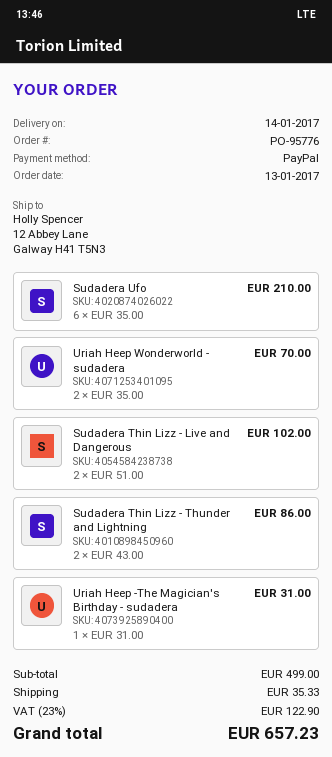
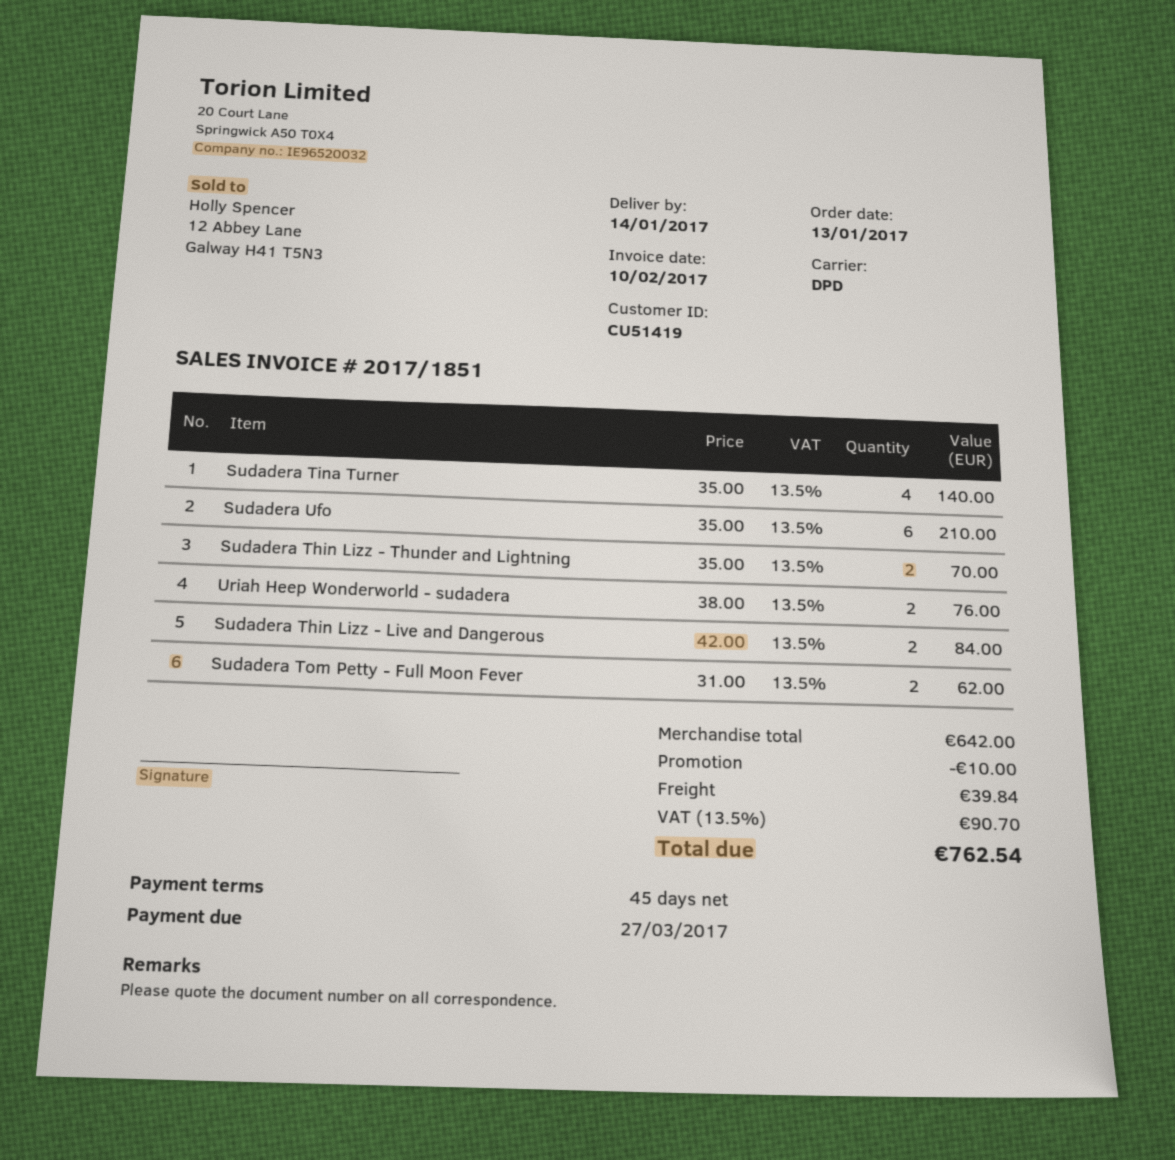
Uriah Heep Wonderworld - sudadera: 2 x 35.00 = 70.00 -> 2 x 38.00 = 76.00
Sudadera Thin Lizz - Live and Dangerous: 2 x 51.00 = 102.00 -> 2 x 42.00 = 84.00
Sudadera Thin Lizz - Thunder and Lightning: 2 x 43.00 = 86.00 -> 2 x 35.00 = 70.00
Uriah Heep -The Magician's Birthday - sudadera: 1 x 31.00 = 31.00 -> none
Sudadera Tina Turner: none -> 4 x 35.00 = 140.00
Sudadera Tom Petty - Full Moon Fever: none -> 2 x 31.00 = 62.00
subtotal: 499.00 -> 642.00
discount: none -> 10.00
shipping: 35.33 -> 39.84
tax: 23% = 122.90 -> 13.5% = 90.70
total: 657.23 -> 762.54

